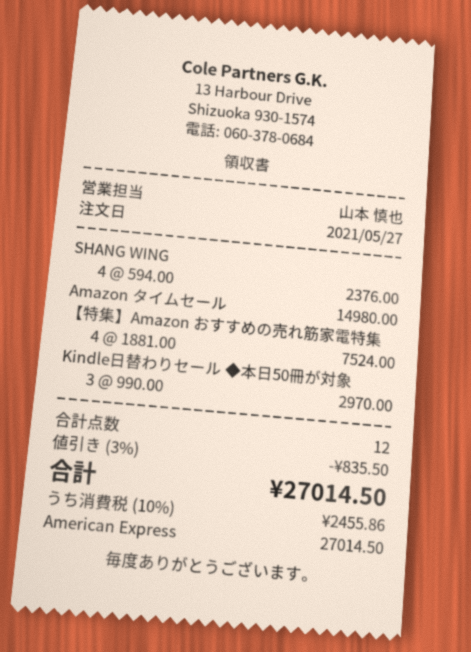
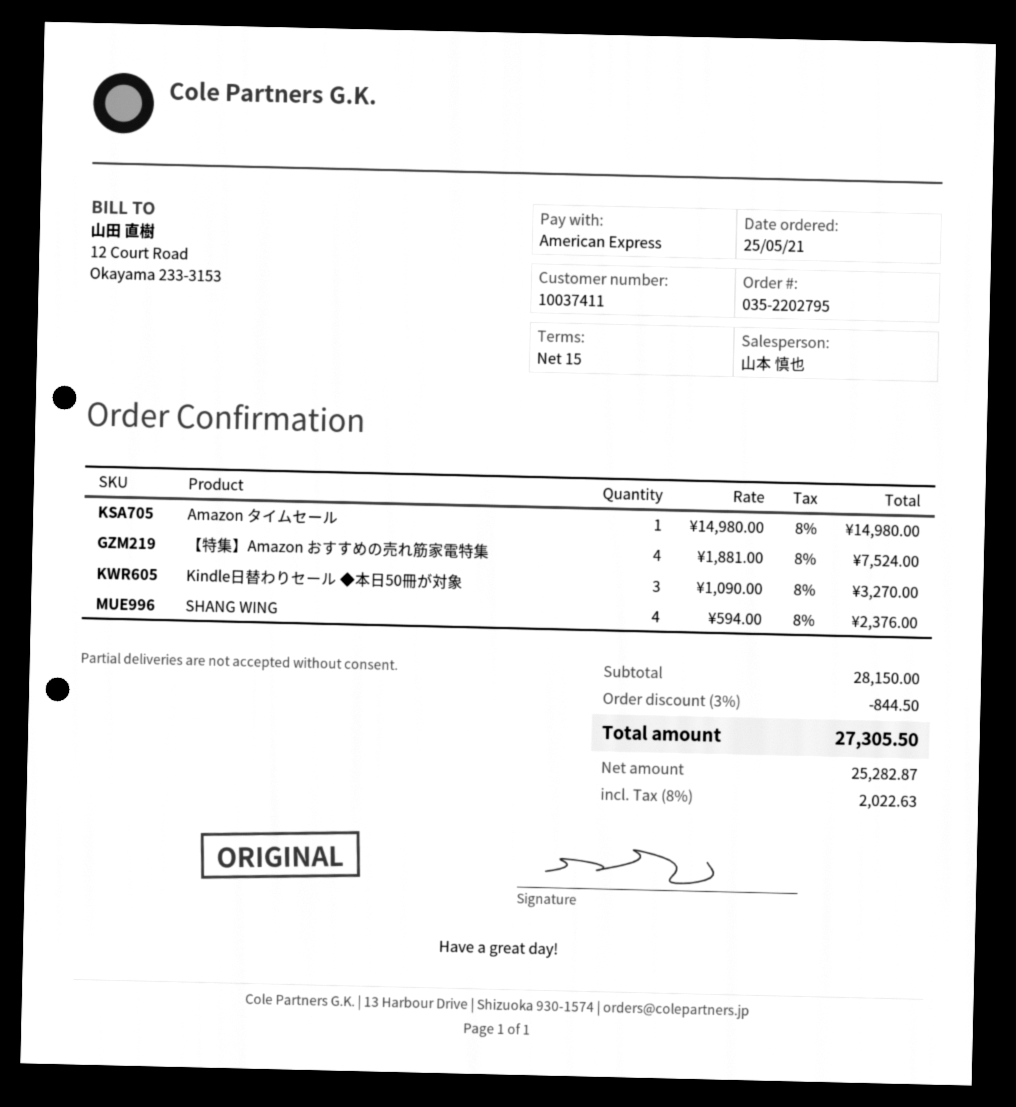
order date: 2021-05-27 -> 2021-05-25
Kindle日替わりセール ◆本日50冊が対象: 3 x 990.00 = 2970.00 -> 3 x 1090.00 = 3270.00
discount: 3% = 835.50 -> 3% = 844.50
tax: 10% = 2455.86 -> 8% = 2022.63
total: 27014.50 -> 27305.50

